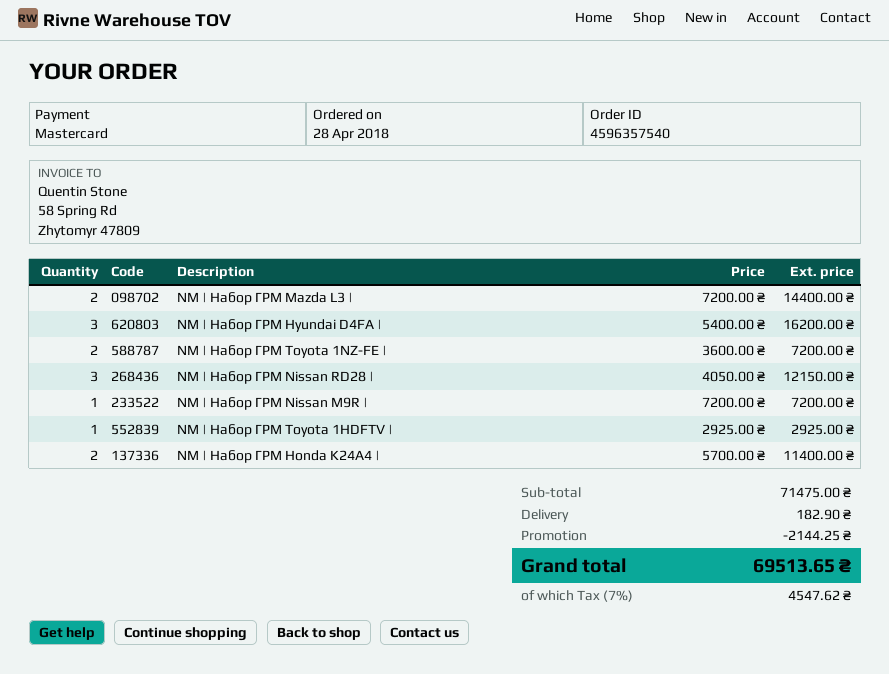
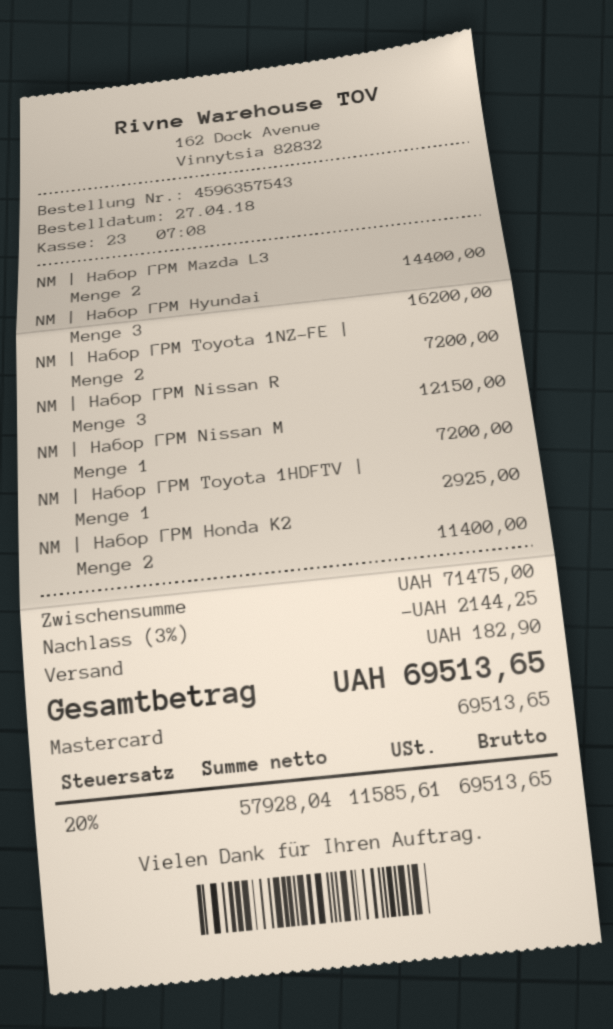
order number: 4596357540 -> 4596357543
order date: 2018-04-28 -> 2018-04-27
tax: 7% = 4547.62 -> 20% = 11585.61

